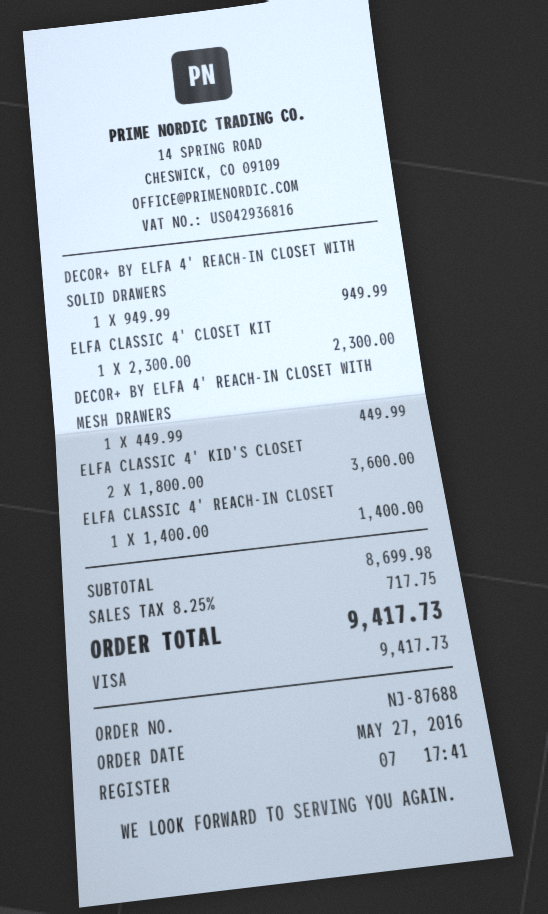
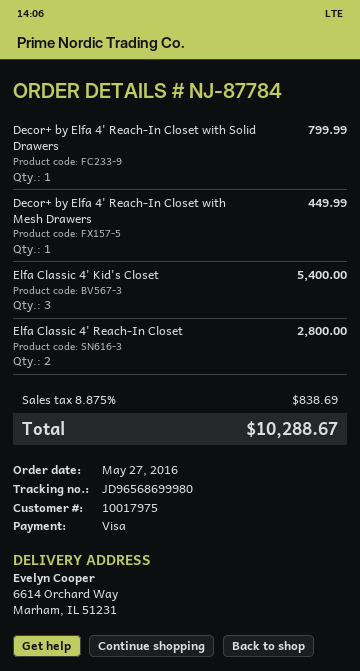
order number: NJ-87688 -> NJ-87784
DECOR+ BY ELFA 4' REACH-IN CLOSET WITH SOLID DRAWERS: 1 for 949.99 -> 1 for 799.99
ELFA CLASSIC 4' CLOSET KIT: 1 for 2300.00 -> none
ELFA CLASSIC 4' KID'S CLOSET: 2 for 3600.00 -> 3 for 5400.00
ELFA CLASSIC 4' REACH-IN CLOSET: 1 for 1400.00 -> 2 for 2800.00
tax: 8.25% = 717.75 -> 8.875% = 838.69
total: 9417.73 -> 10288.67

